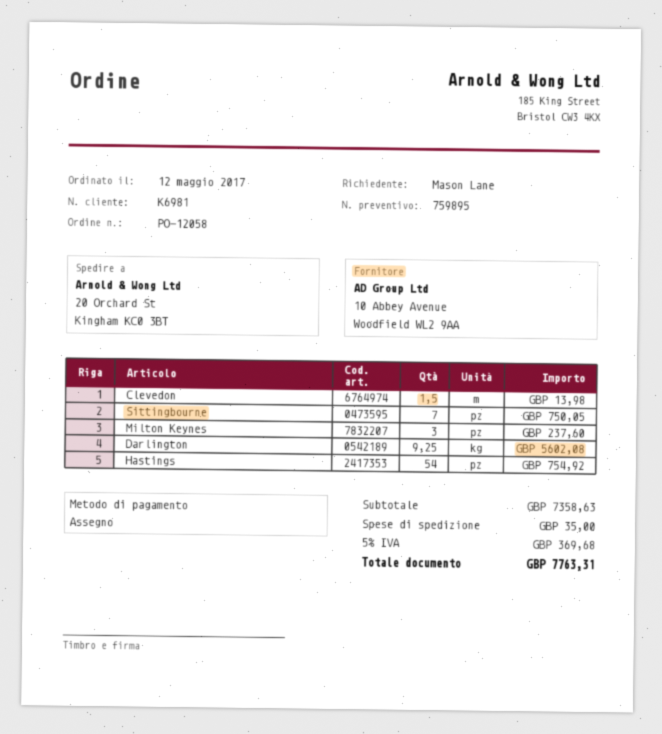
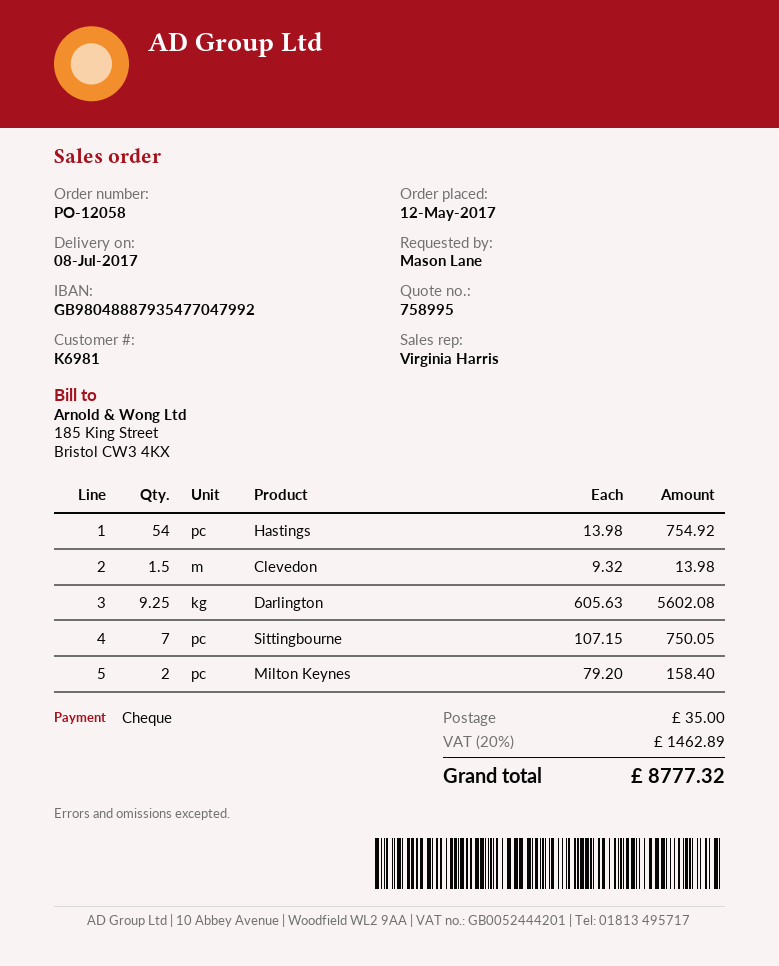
quote number: 759895 -> 758995
Milton Keynes: 3 for 237.60 -> 2 for 158.40
tax: 5% = 369.68 -> 20% = 1462.89
total: 7763.31 -> 8777.32

